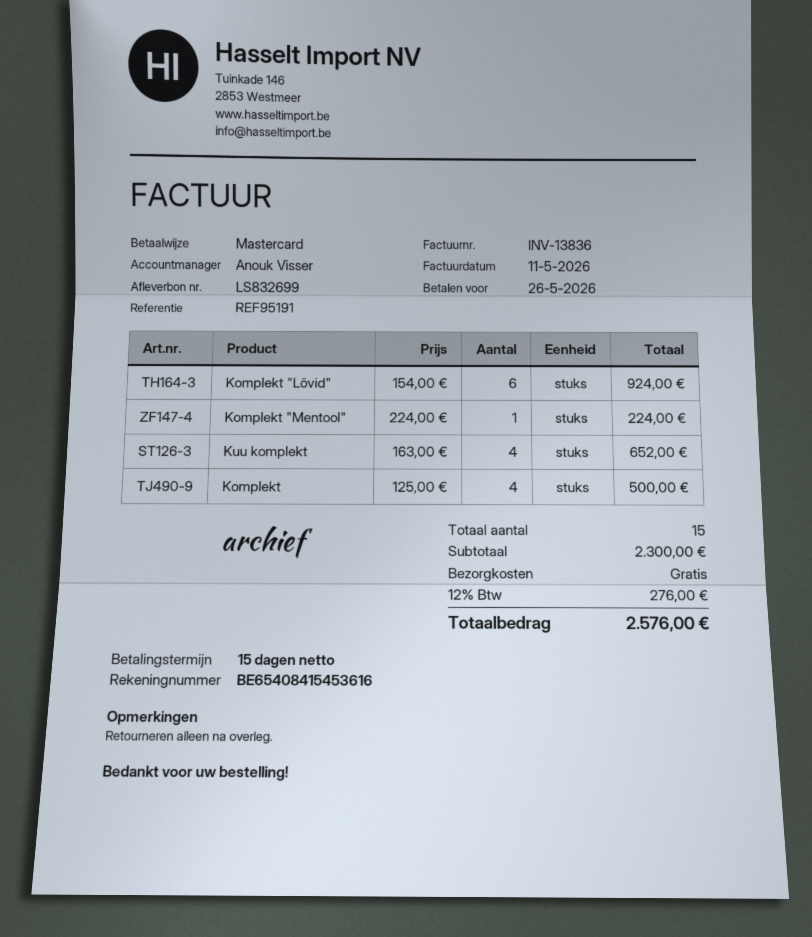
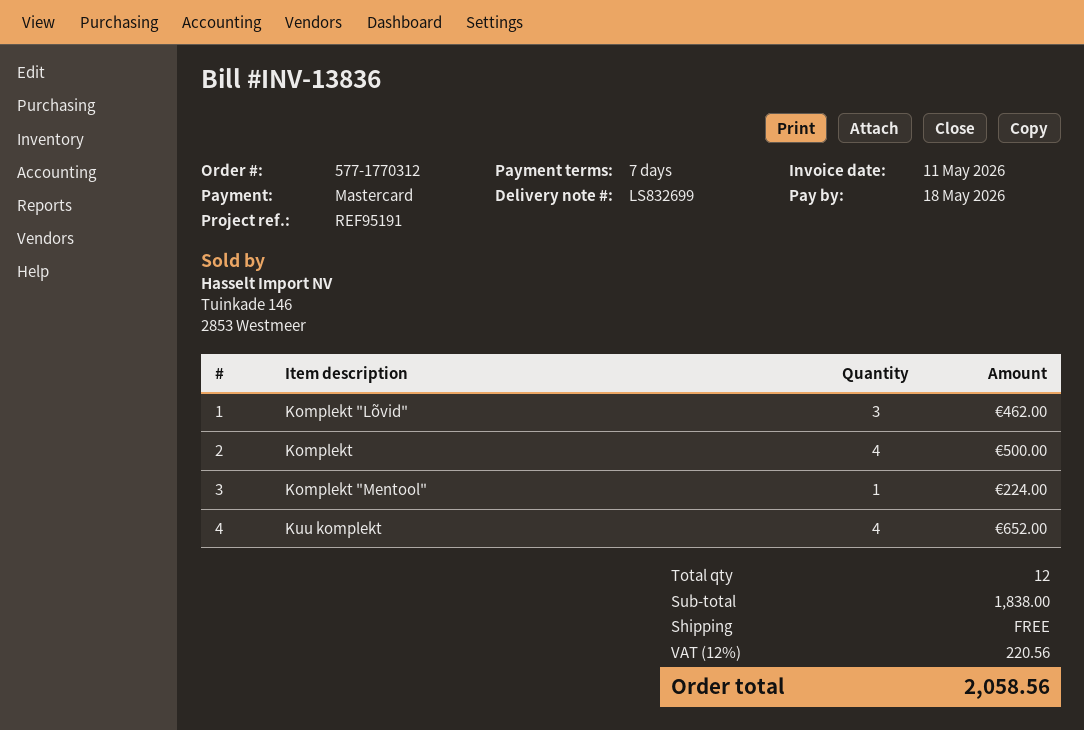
payment terms: 15 days -> 7 days
due date: 2026-05-26 -> 2026-05-18
Komplekt "Lõvid": 6 for 924.00 -> 3 for 462.00
total quantity: 15 -> 12
subtotal: 2300.00 -> 1838.00
tax: 12% = 276.00 -> 12% = 220.56
total: 2576.00 -> 2058.56

